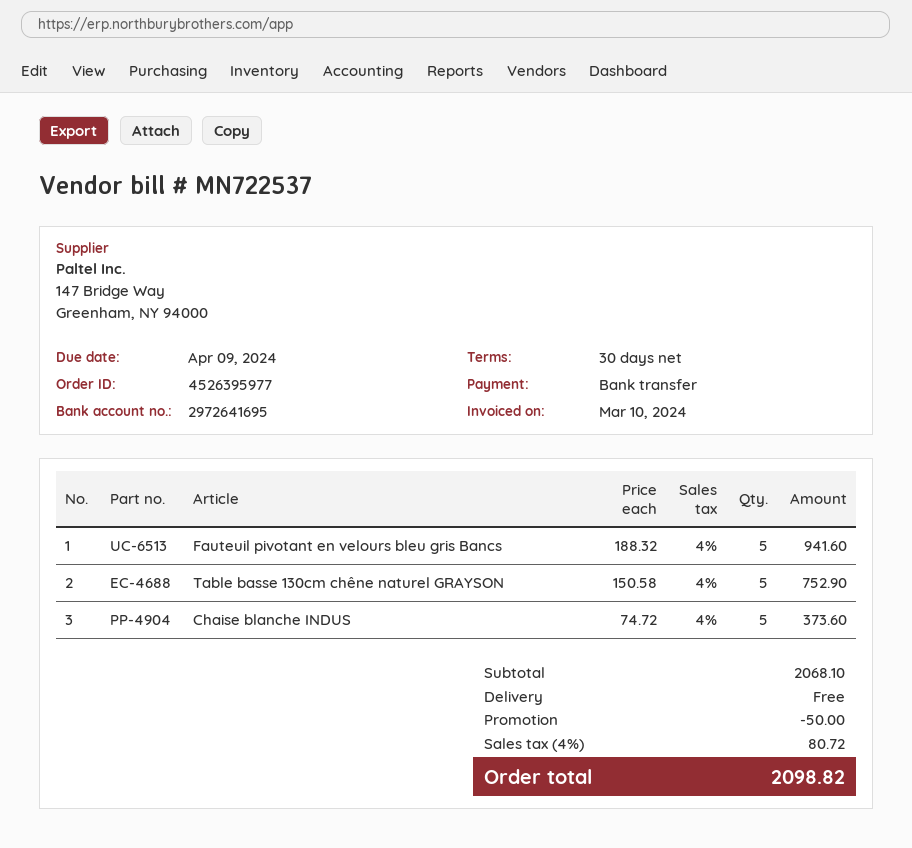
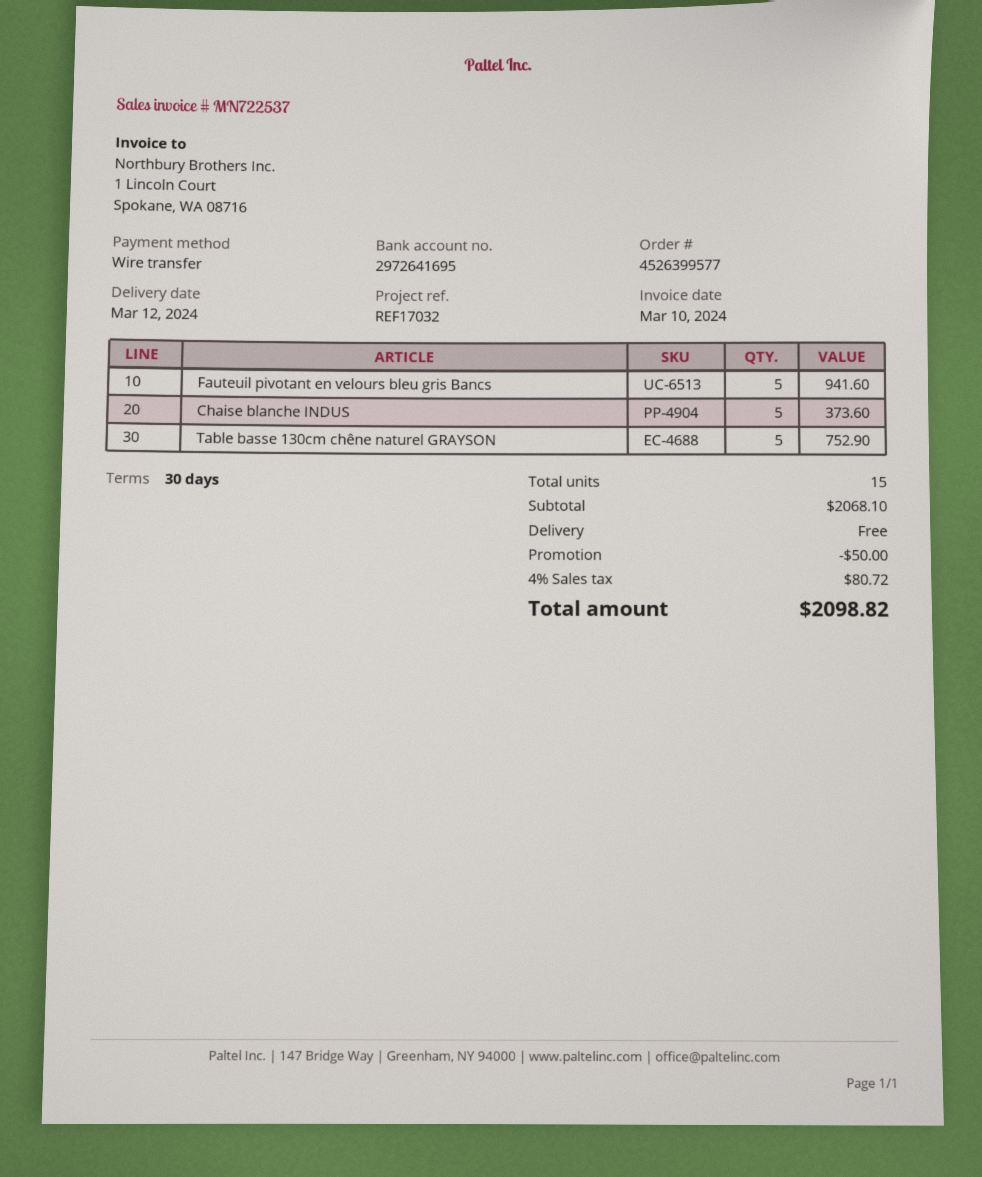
order number: 4526395977 -> 4526399577

